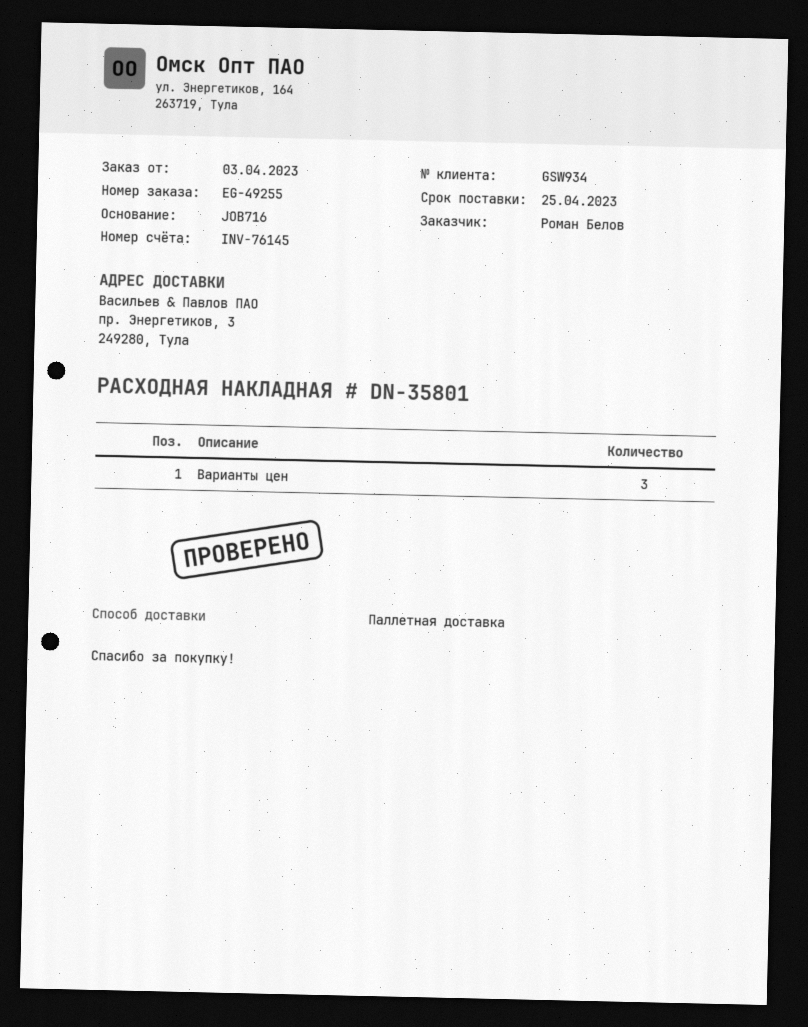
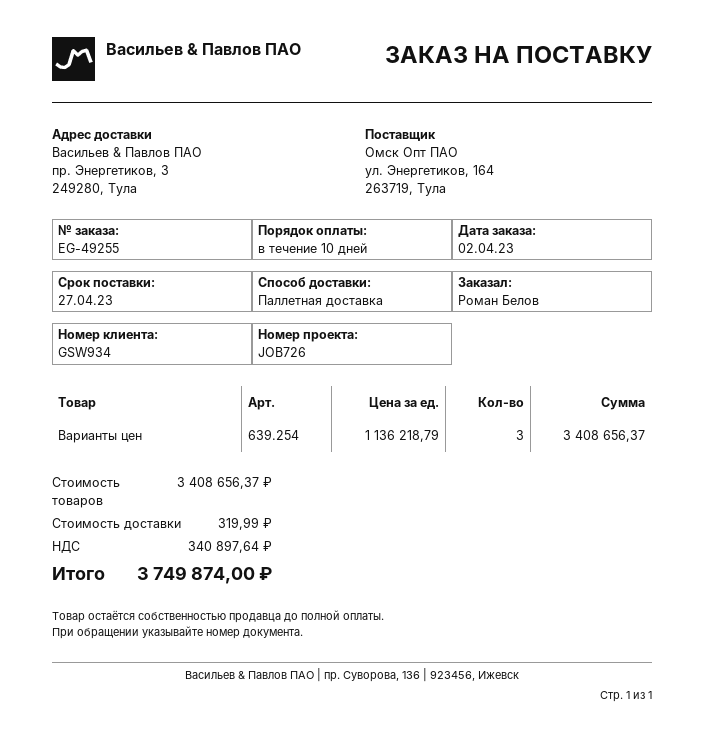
order date: 2023-04-03 -> 2023-04-02
delivery date: 2023-04-25 -> 2023-04-27
reference: JOB716 -> JOB726

